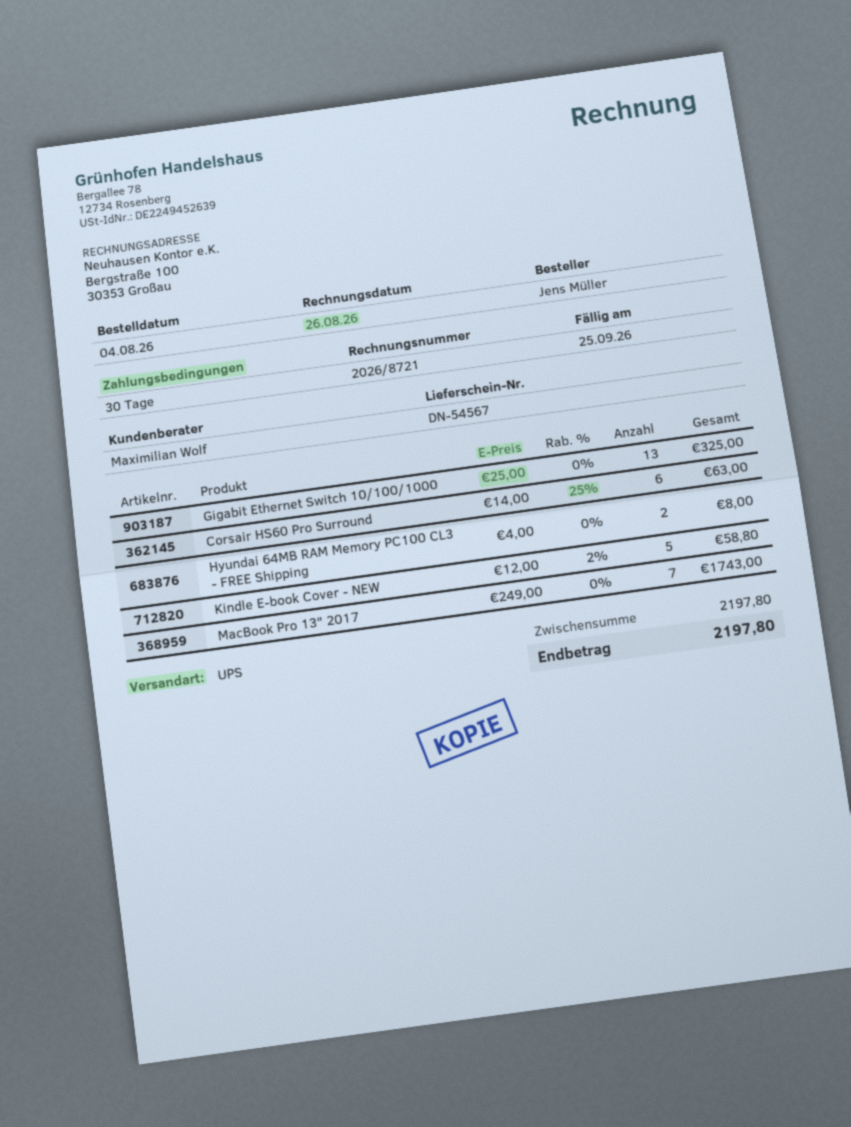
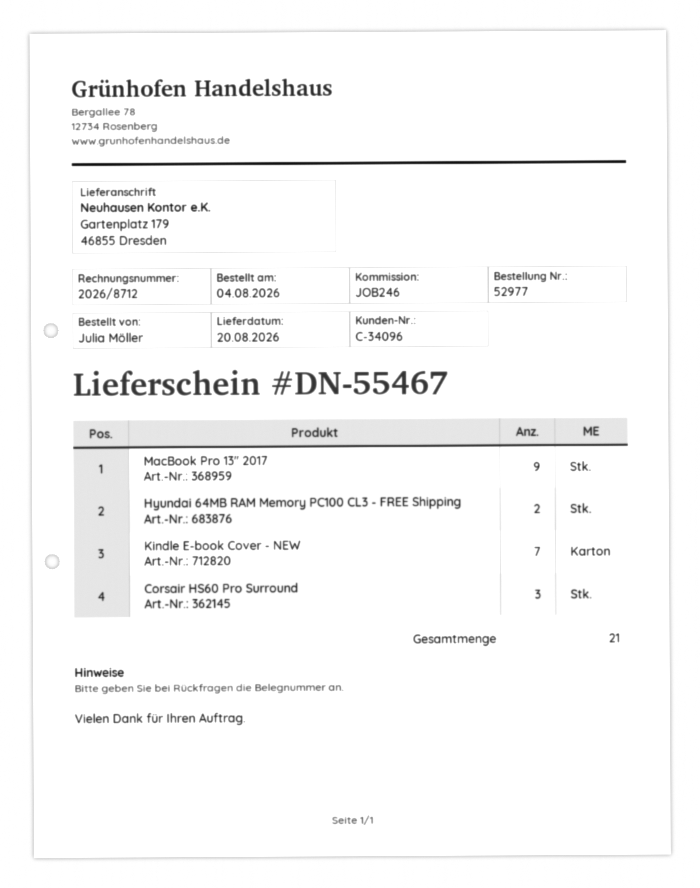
delivery note number: DN-54567 -> DN-55467
invoice number: 2026/8721 -> 2026/8712
ordered by: Jens Müller -> Julia Möller
Gigabit Ethernet Switch 10/100/1000: 13 -> none
Corsair HS60 Pro Surround: 6 -> 3
Kindle E-book Cover - NEW: 5 -> 7
MacBook Pro 13" 2017: 7 -> 9

